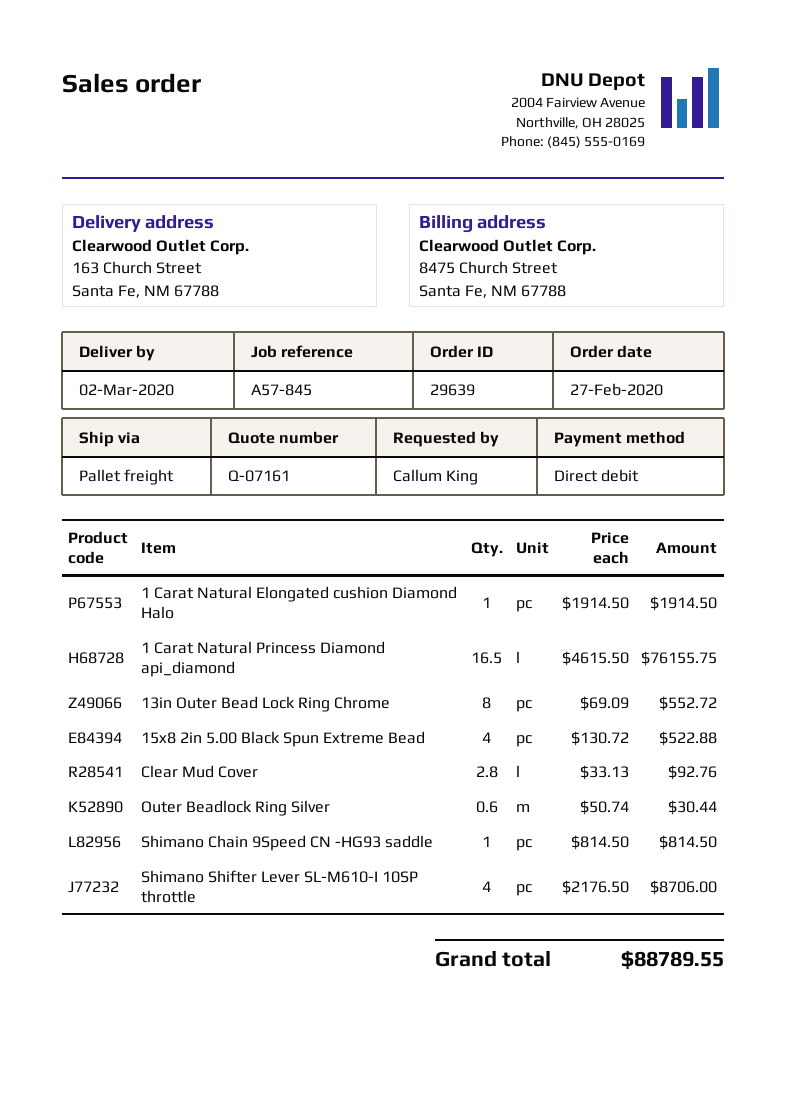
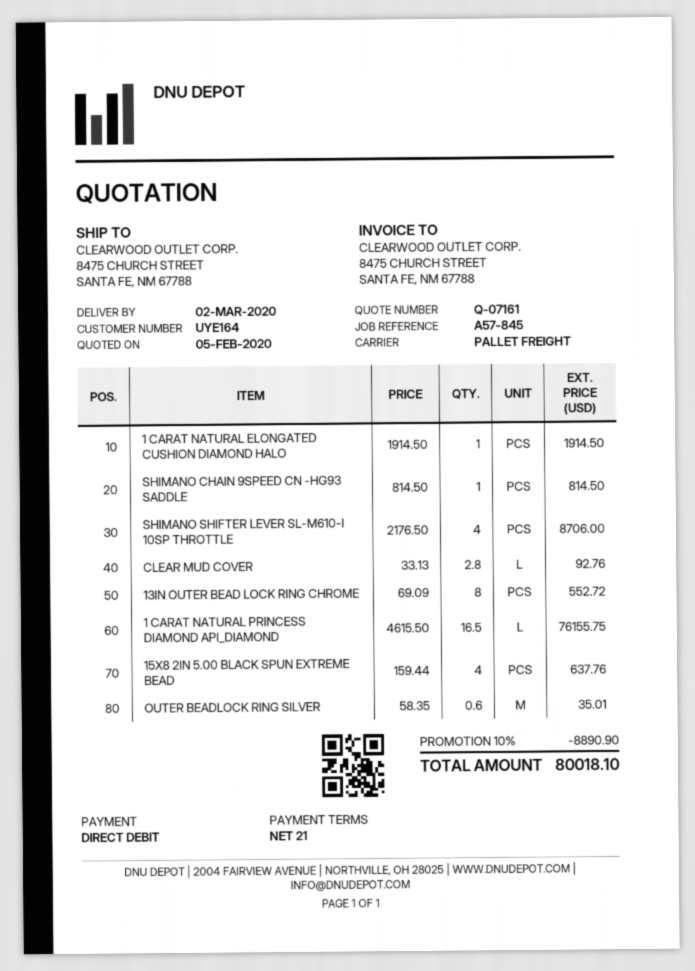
ship to: 163 Church Street, Santa Fe, NM 67788 -> 8475 CHURCH STREET, SANTA FE, NM 67788
15x8 2in 5.00 Black Spun Extreme Bead: 4 x 130.72 = 522.88 -> 4 x 159.44 = 637.76
Outer Beadlock Ring Silver: 0.6 x 50.74 = 30.44 -> 0.6 x 58.35 = 35.01
discount: none -> 10% = 8890.90
total: 88789.55 -> 80018.10

